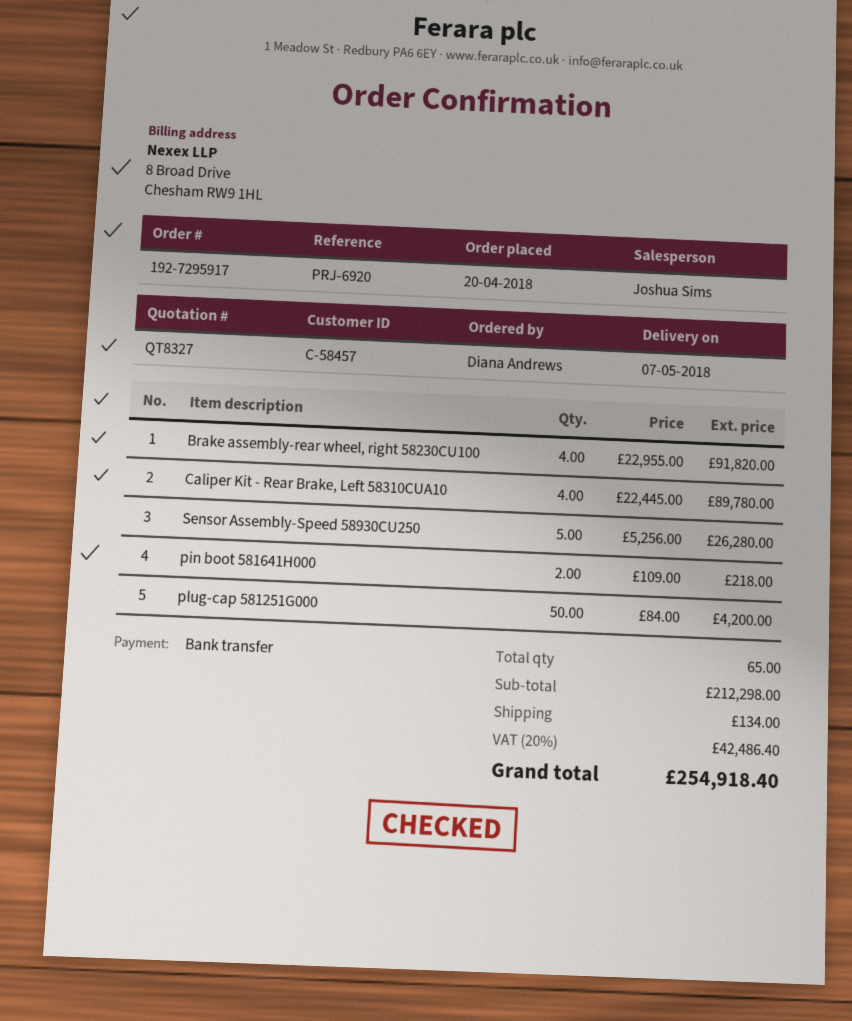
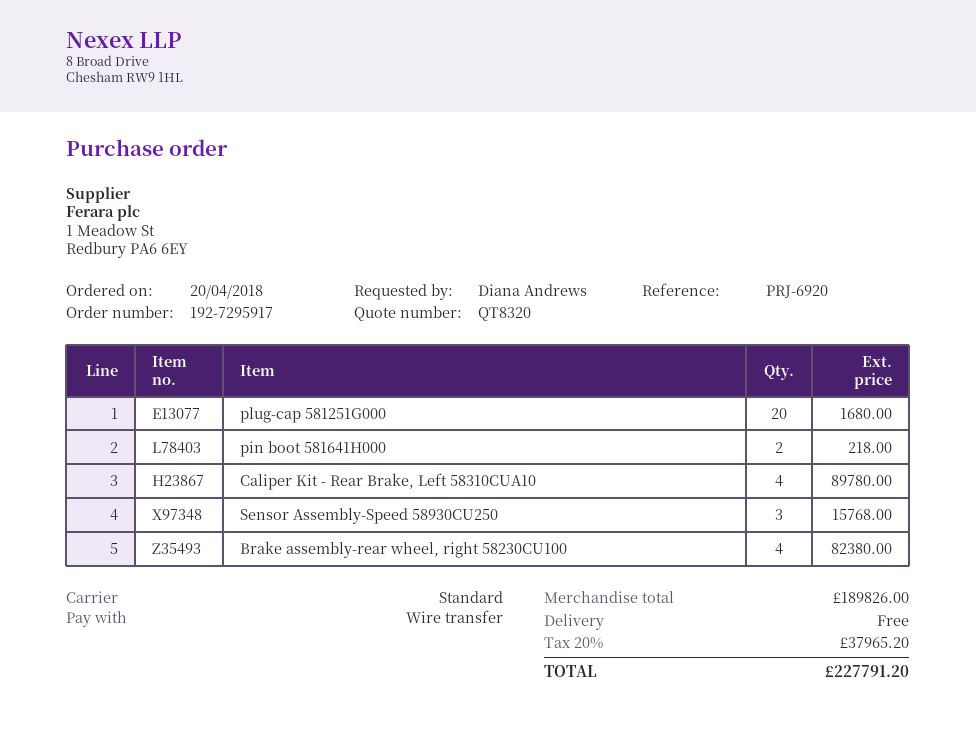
quote number: QT8327 -> QT8320
Brake assembly-rear wheel, right 58230CU100: 4 for 91820.00 -> 4 for 82380.00
Sensor Assembly-Speed 58930CU250: 5 for 26280.00 -> 3 for 15768.00
plug-cap 581251G000: 50 for 4200.00 -> 20 for 1680.00
subtotal: 212298.00 -> 189826.00
shipping: 134.00 -> 0.00
tax: 20% = 42486.40 -> 20% = 37965.20
total: 254918.40 -> 227791.20

